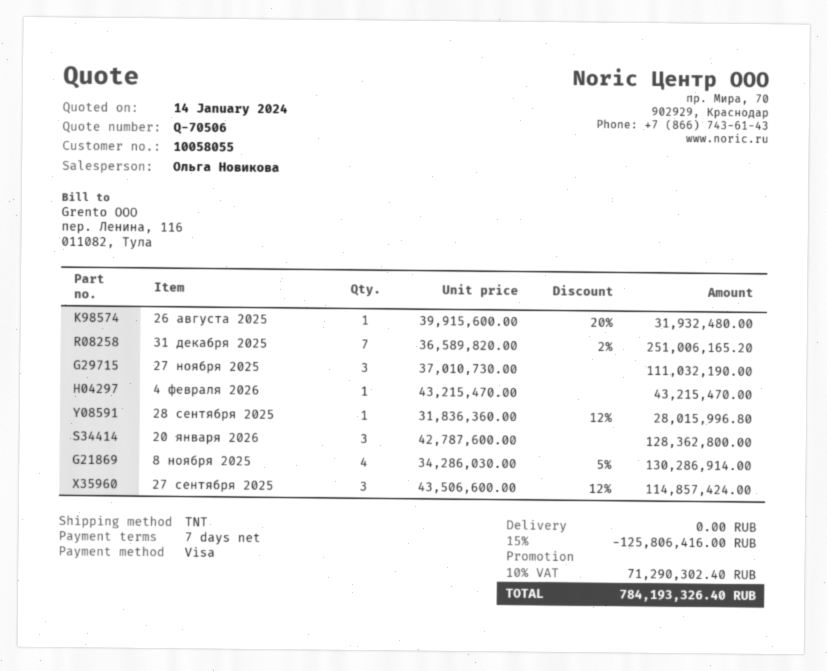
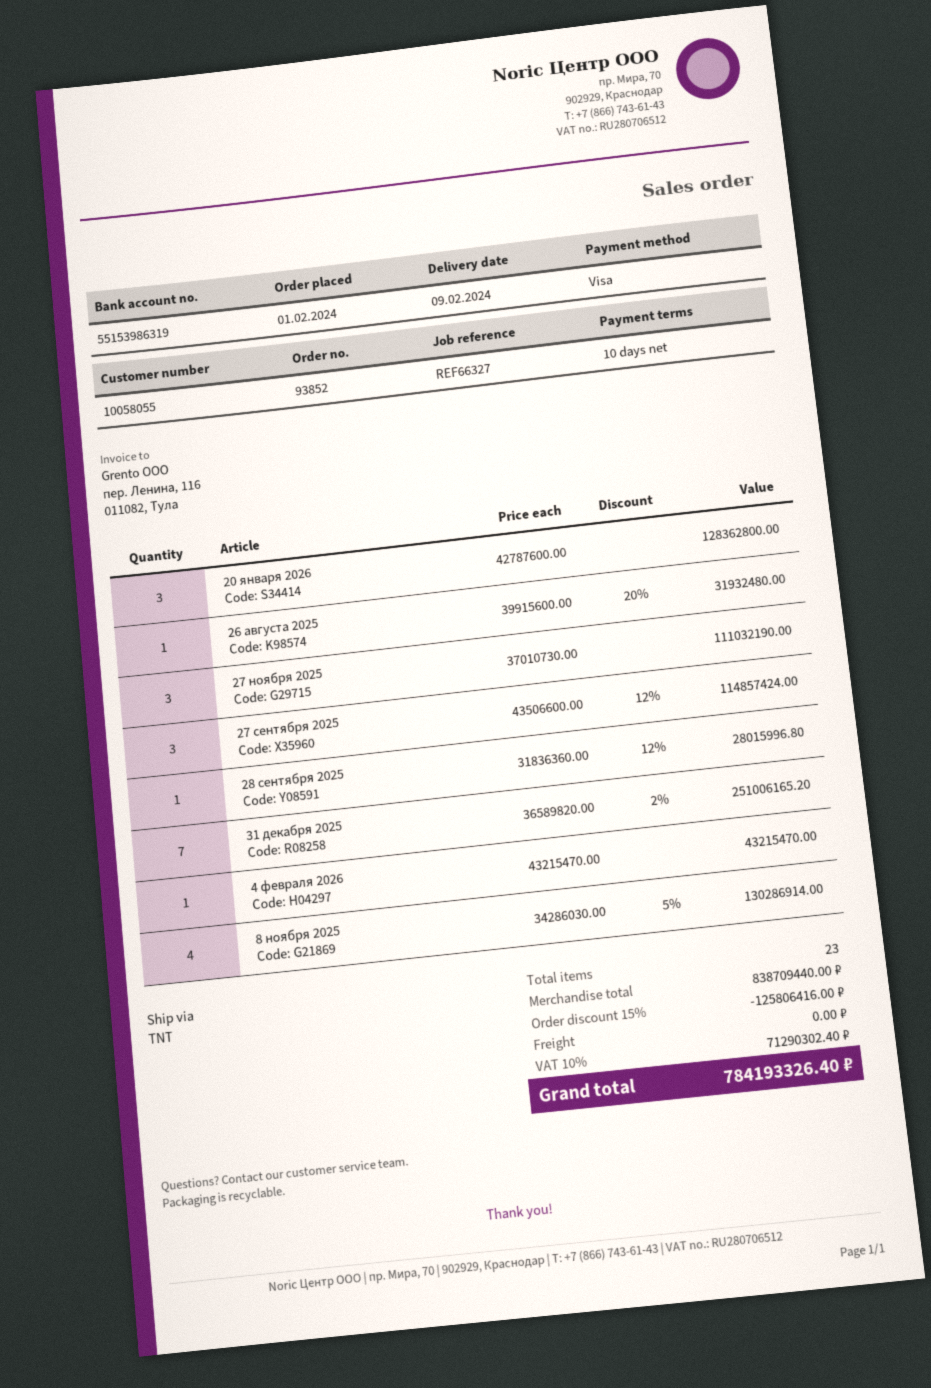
payment terms: 7 days -> 10 days

